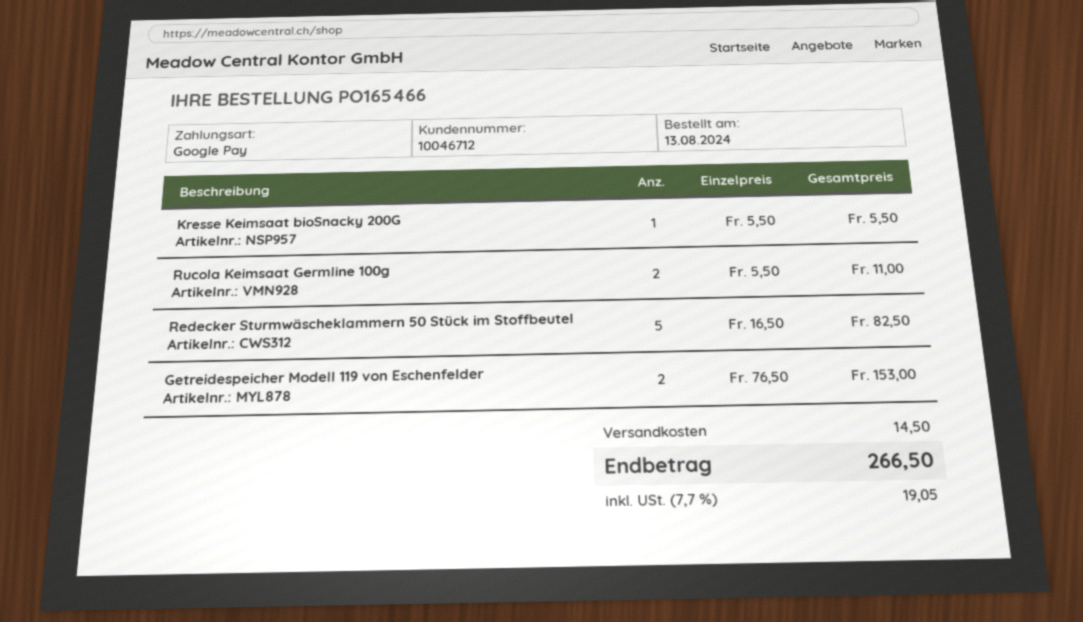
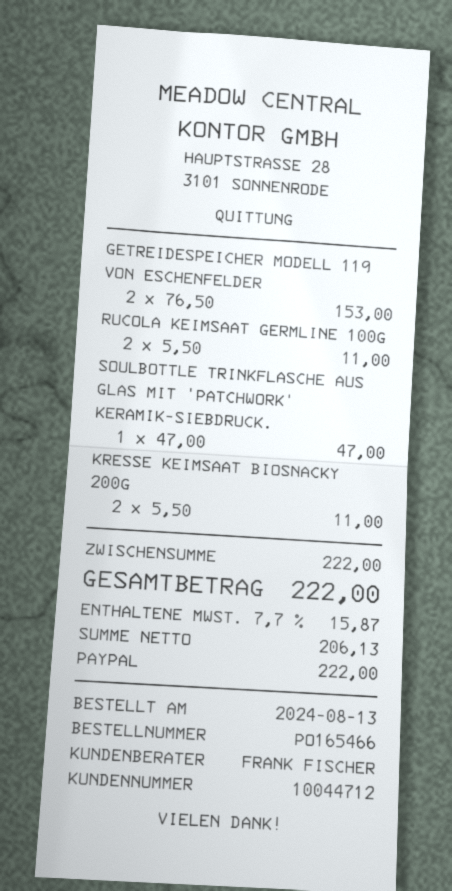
customer number: 10046712 -> 10044712
payment method: Google Pay -> PayPal
Kresse Keimsaat bioSnacky 200G: 1 x 5.50 = 5.50 -> 2 x 5.50 = 11.00
Redecker Sturmwäscheklammern 50 Stück im Stoffbeutel: 5 x 16.50 = 82.50 -> none
SOULBOTTLE TRINKFLASCHE AUS GLAS MIT 'PATCHWORK' KERAMIK-SIEBDRUCK.: none -> 1 x 47.00 = 47.00
shipping: 14.50 -> none
tax: 7.7% = 19.05 -> 7.7% = 15.87
total: 266.50 -> 222.00

